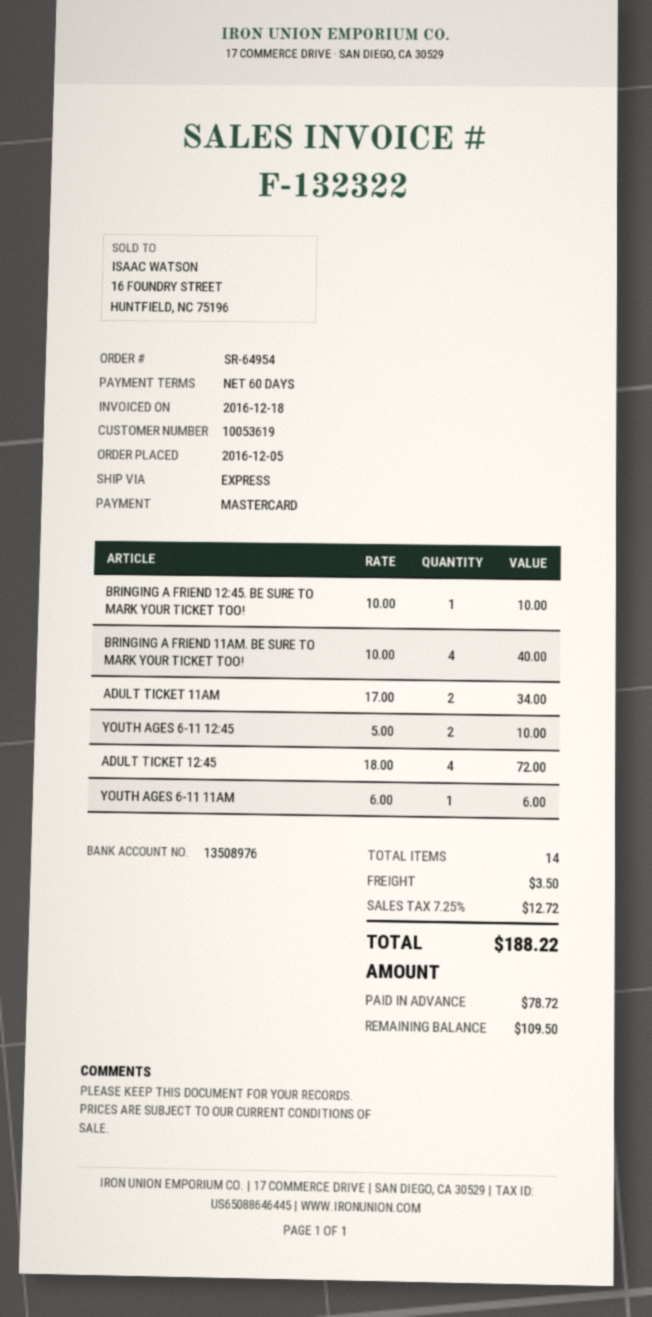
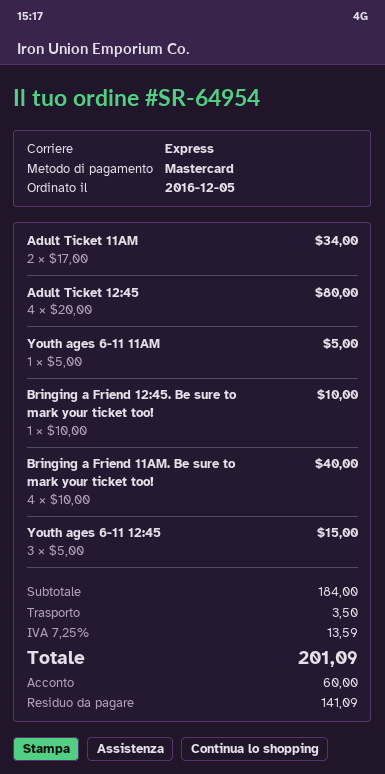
YOUTH AGES 6-11 12:45: 2 x 5.00 = 10.00 -> 3 x 5.00 = 15.00
ADULT TICKET 12:45: 4 x 18.00 = 72.00 -> 4 x 20.00 = 80.00
YOUTH AGES 6-11 11AM: 1 x 6.00 = 6.00 -> 1 x 5.00 = 5.00
tax: 7.25% = 12.72 -> 7.25% = 13.59
total: 188.22 -> 201.09
deposit: 78.72 -> 60.00
balance: 109.50 -> 141.09

